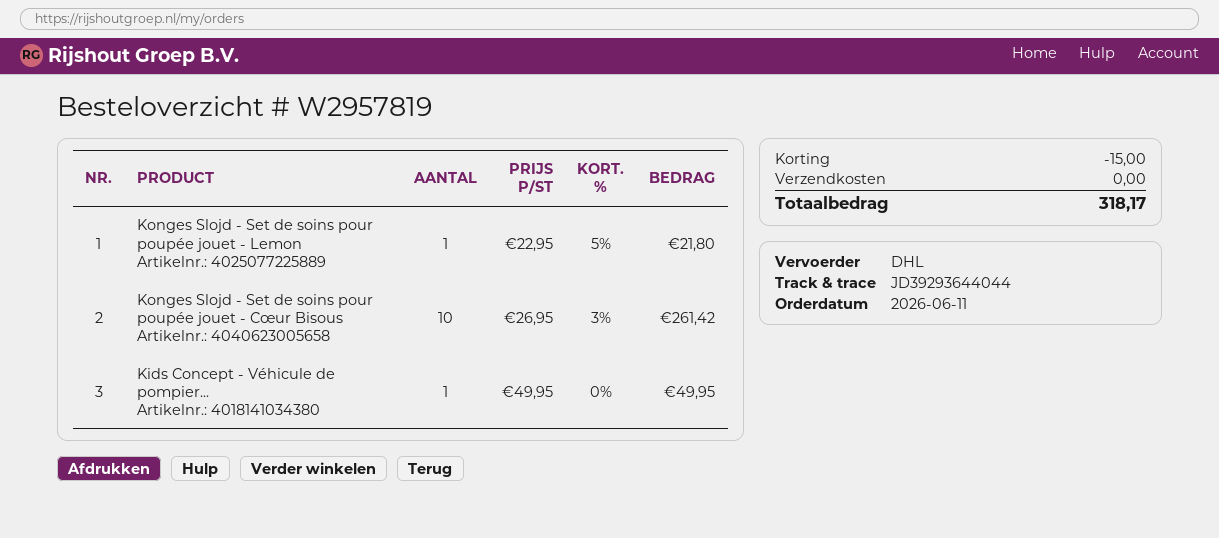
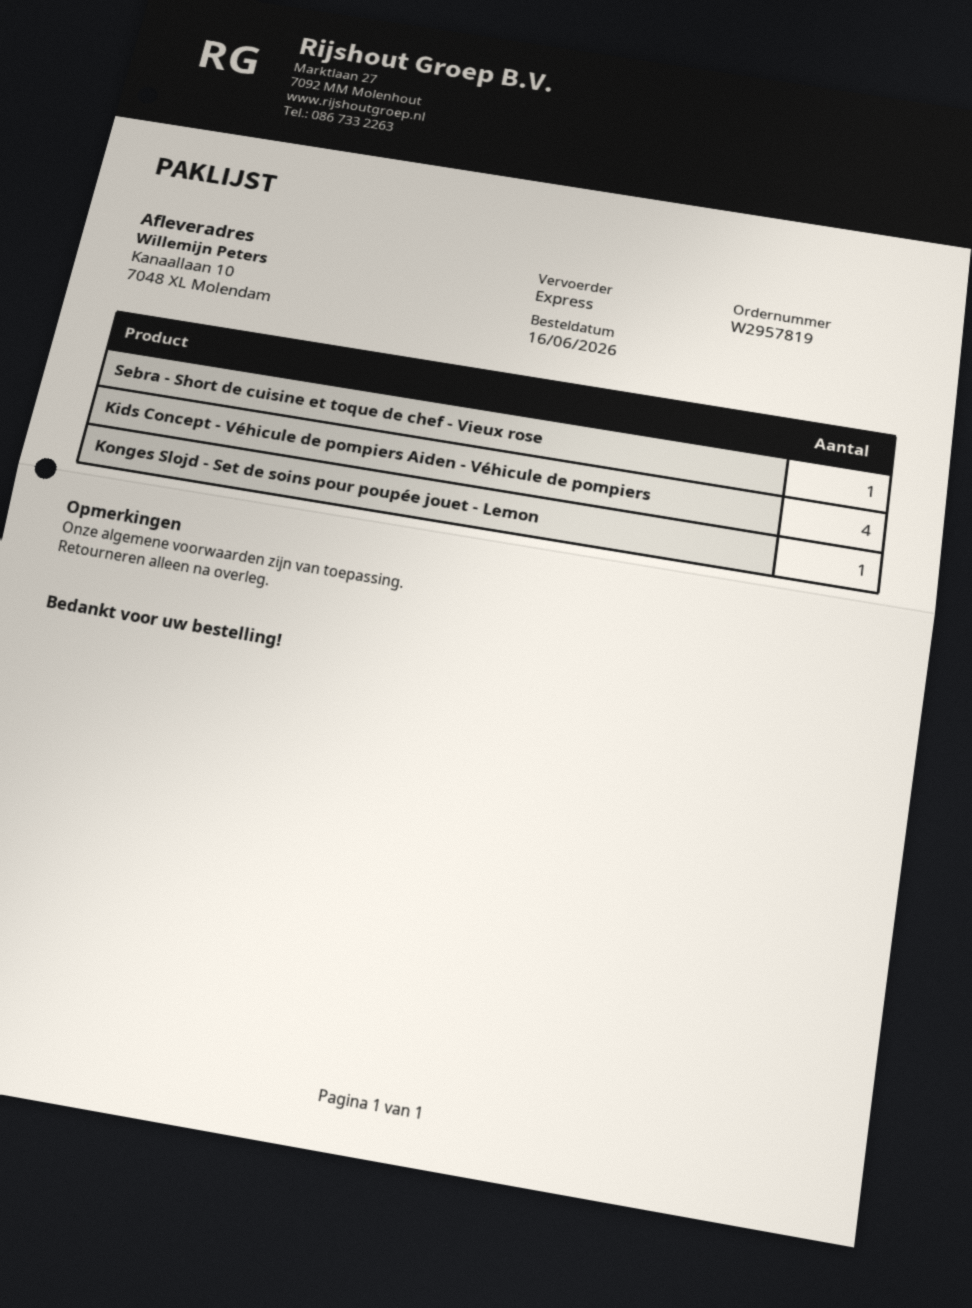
order date: 2026-06-11 -> 2026-06-16
shipping method: DHL -> express
Konges Slojd - Set de soins pour poupée jouet - Cœur Bisous: 10 -> none
Kids Concept - Véhicule de pompier...: 1 -> 4
Sebra - Short de cuisine et toque de chef - Vieux rose: none -> 1

